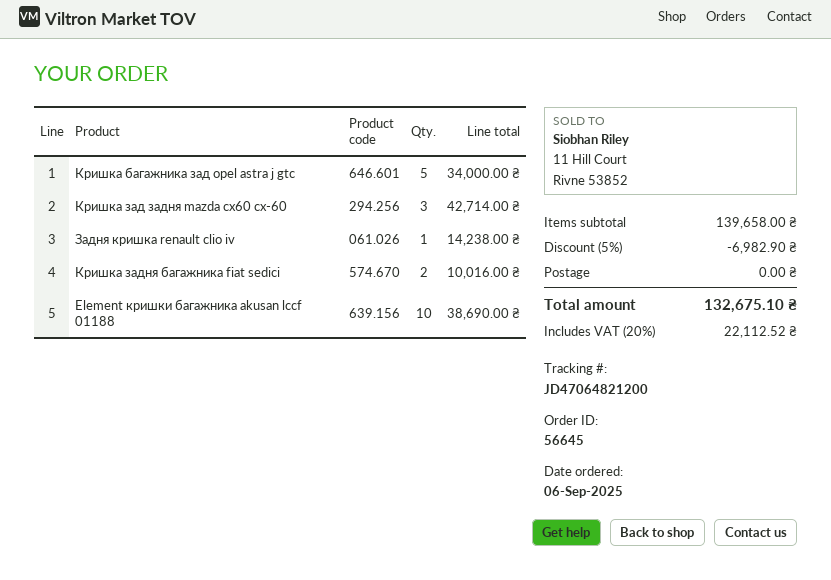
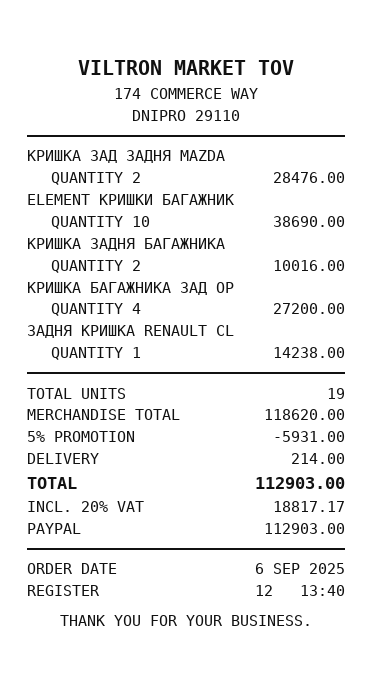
Кришка багажника зад opel astra j gtc: 5 for 34000.00 -> 4 for 27200.00
Кришка зад задня mazda cx60 cx-60: 3 for 42714.00 -> 2 for 28476.00
subtotal: 139658.00 -> 118620.00
discount: 5% = 6982.90 -> 5% = 5931.00
shipping: 0.00 -> 214.00
tax: 20% = 22112.52 -> 20% = 18817.17
total: 132675.10 -> 112903.00

